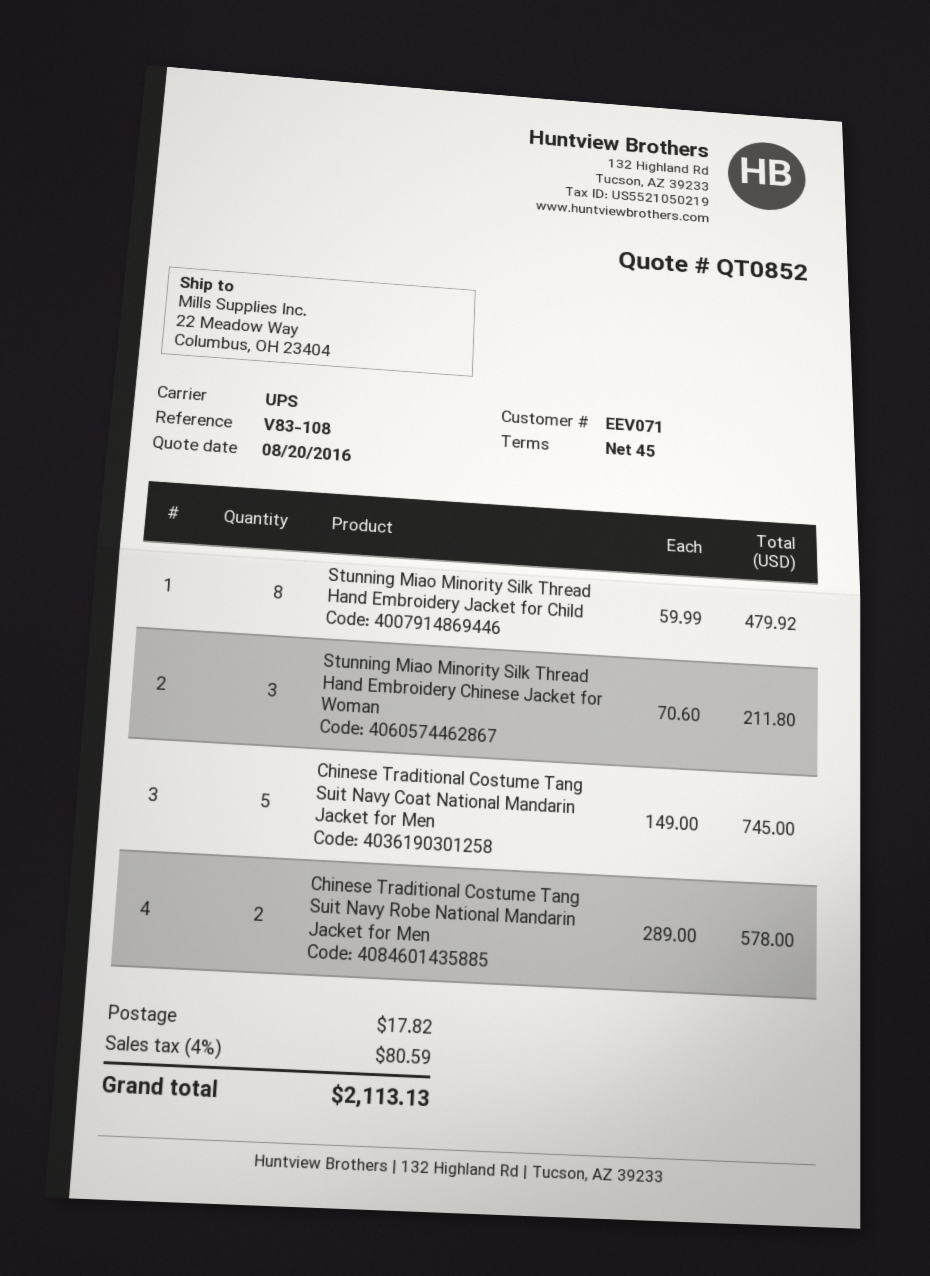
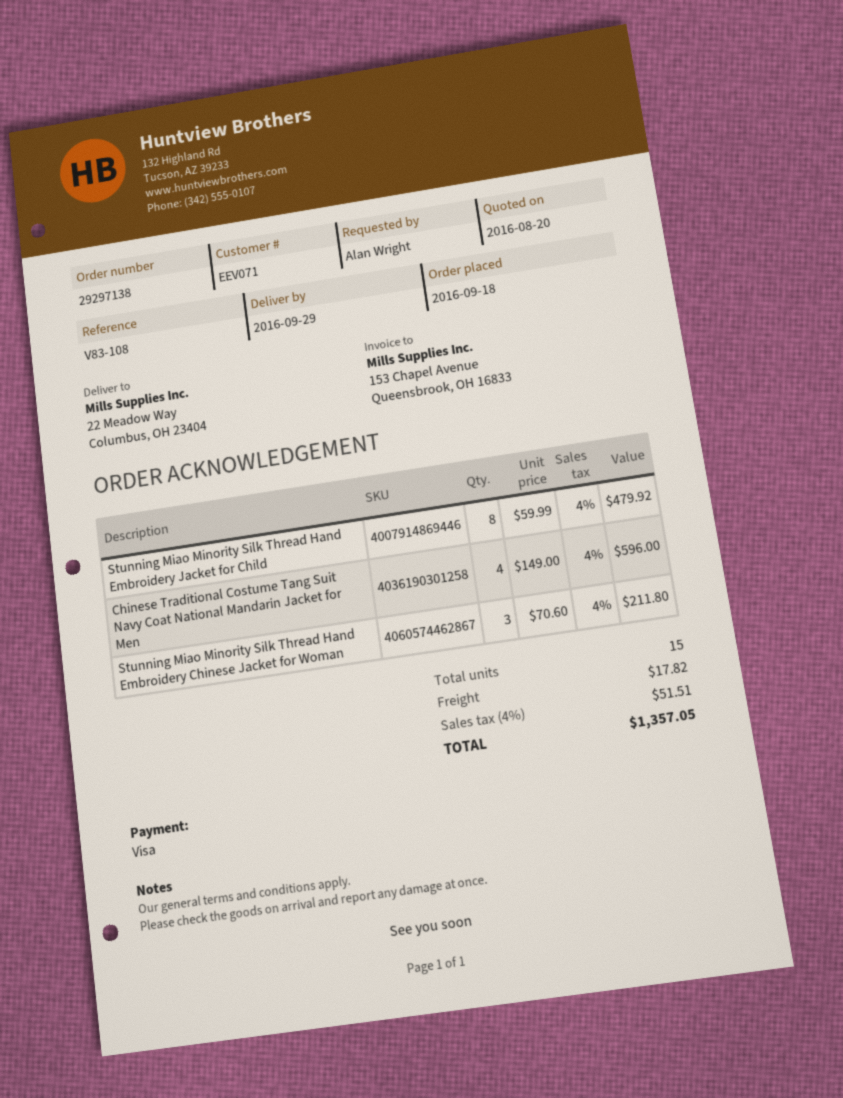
Chinese Traditional Costume Tang Suit Navy Coat National Mandarin Jacket for Men: 5 x 149.00 = 745.00 -> 4 x 149.00 = 596.00
Chinese Traditional Costume Tang Suit Navy Robe National Mandarin Jacket for Men: 2 x 289.00 = 578.00 -> none
tax: 4% = 80.59 -> 4% = 51.51
total: 2113.13 -> 1357.05

